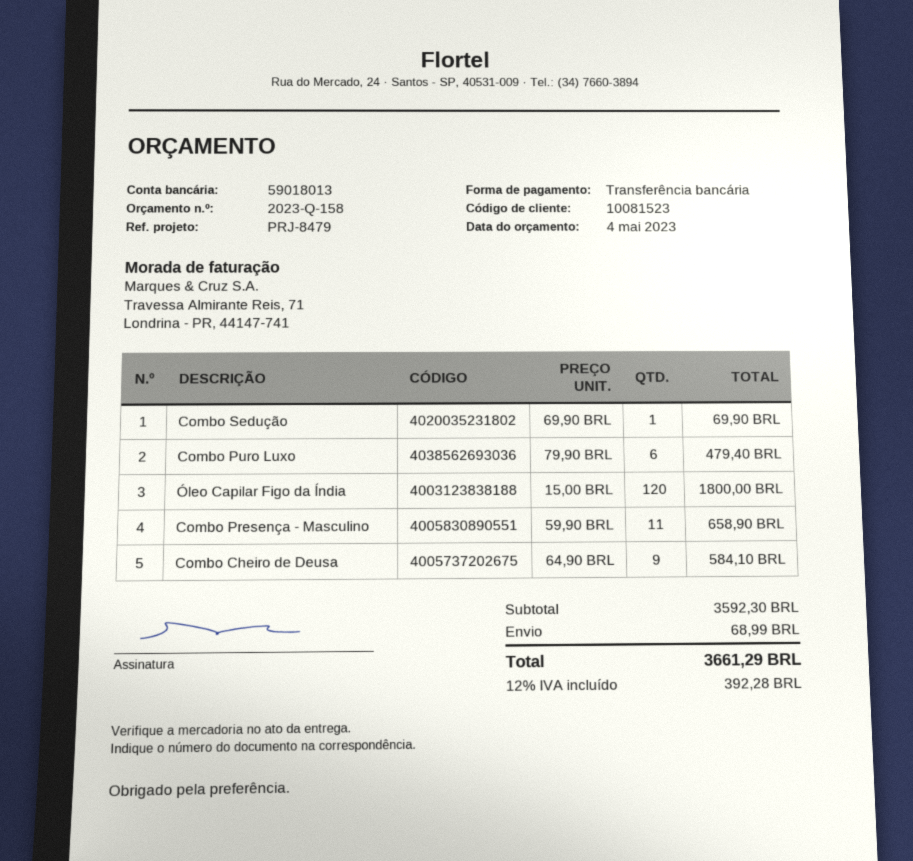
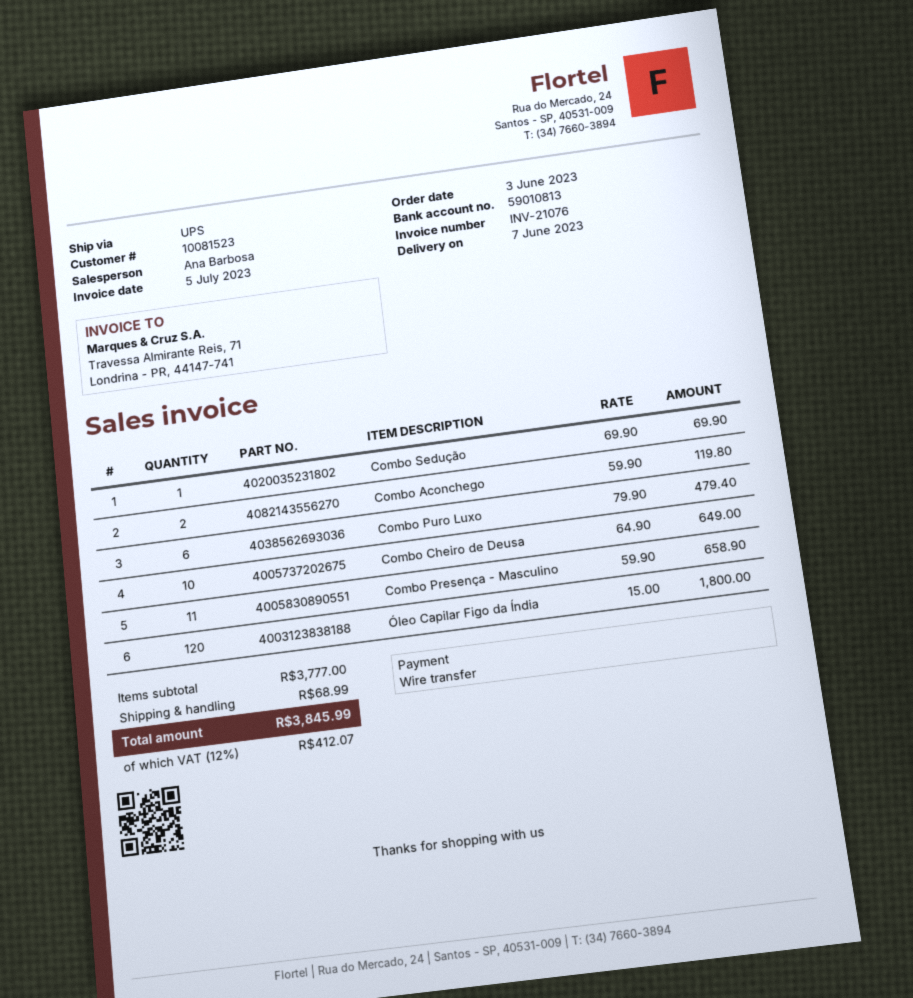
bank account: 59018013 -> 59010813
Combo Cheiro de Deusa: 9 x 64.90 = 584.10 -> 10 x 64.90 = 649.00
Combo Aconchego: none -> 2 x 59.90 = 119.80
subtotal: 3592.30 -> 3777.00
tax: 12% = 392.28 -> 12% = 412.07
total: 3661.29 -> 3845.99

